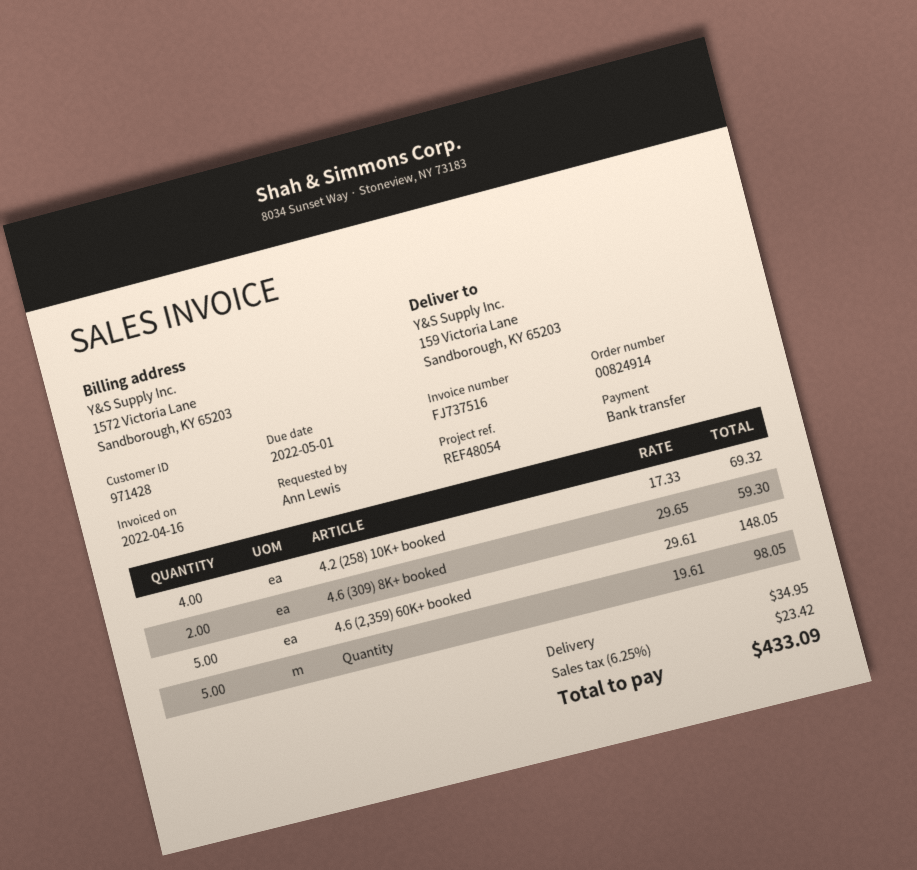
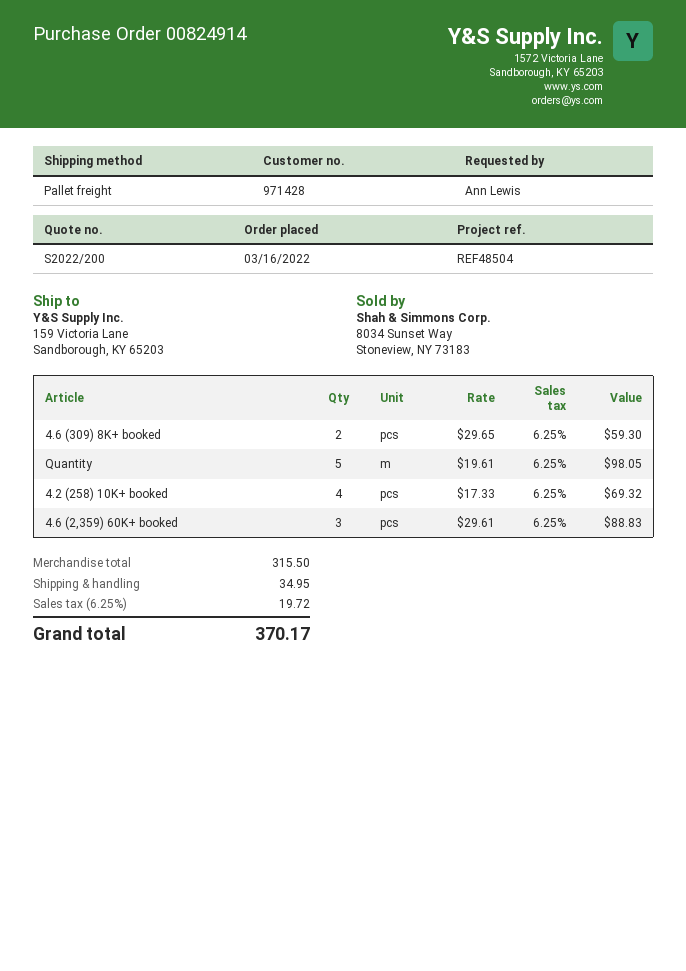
reference: REF48054 -> REF48504
4.6 (2,359) 60K+ booked: 5 x 29.61 = 148.05 -> 3 x 29.61 = 88.83
tax: 6.25% = 23.42 -> 6.25% = 19.72
total: 433.09 -> 370.17

